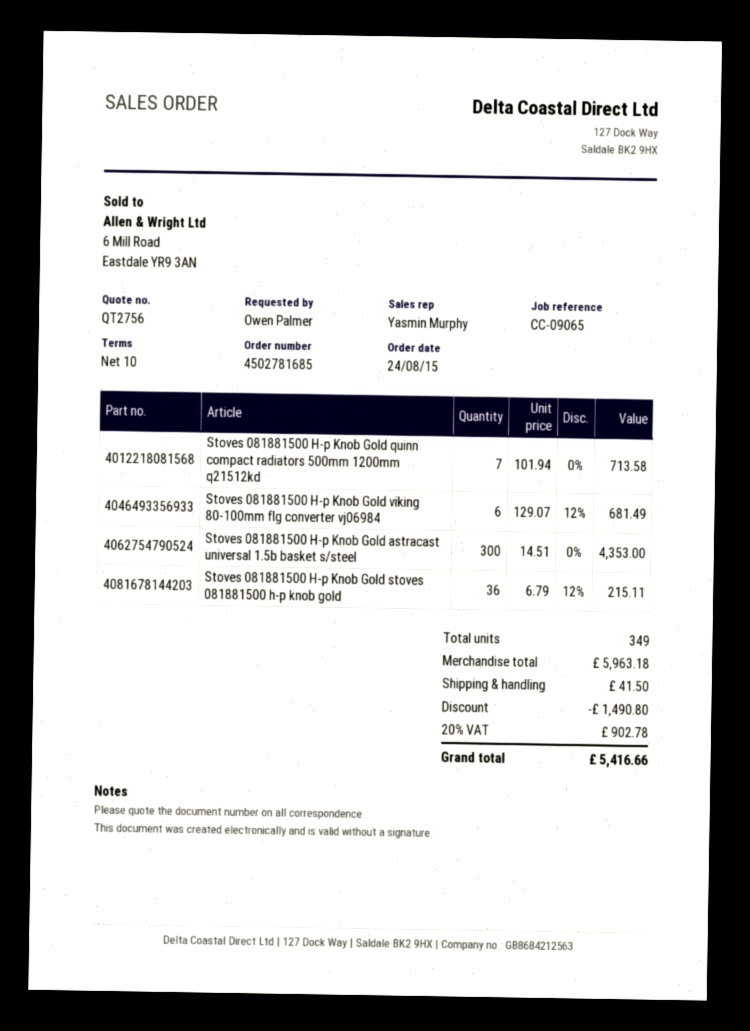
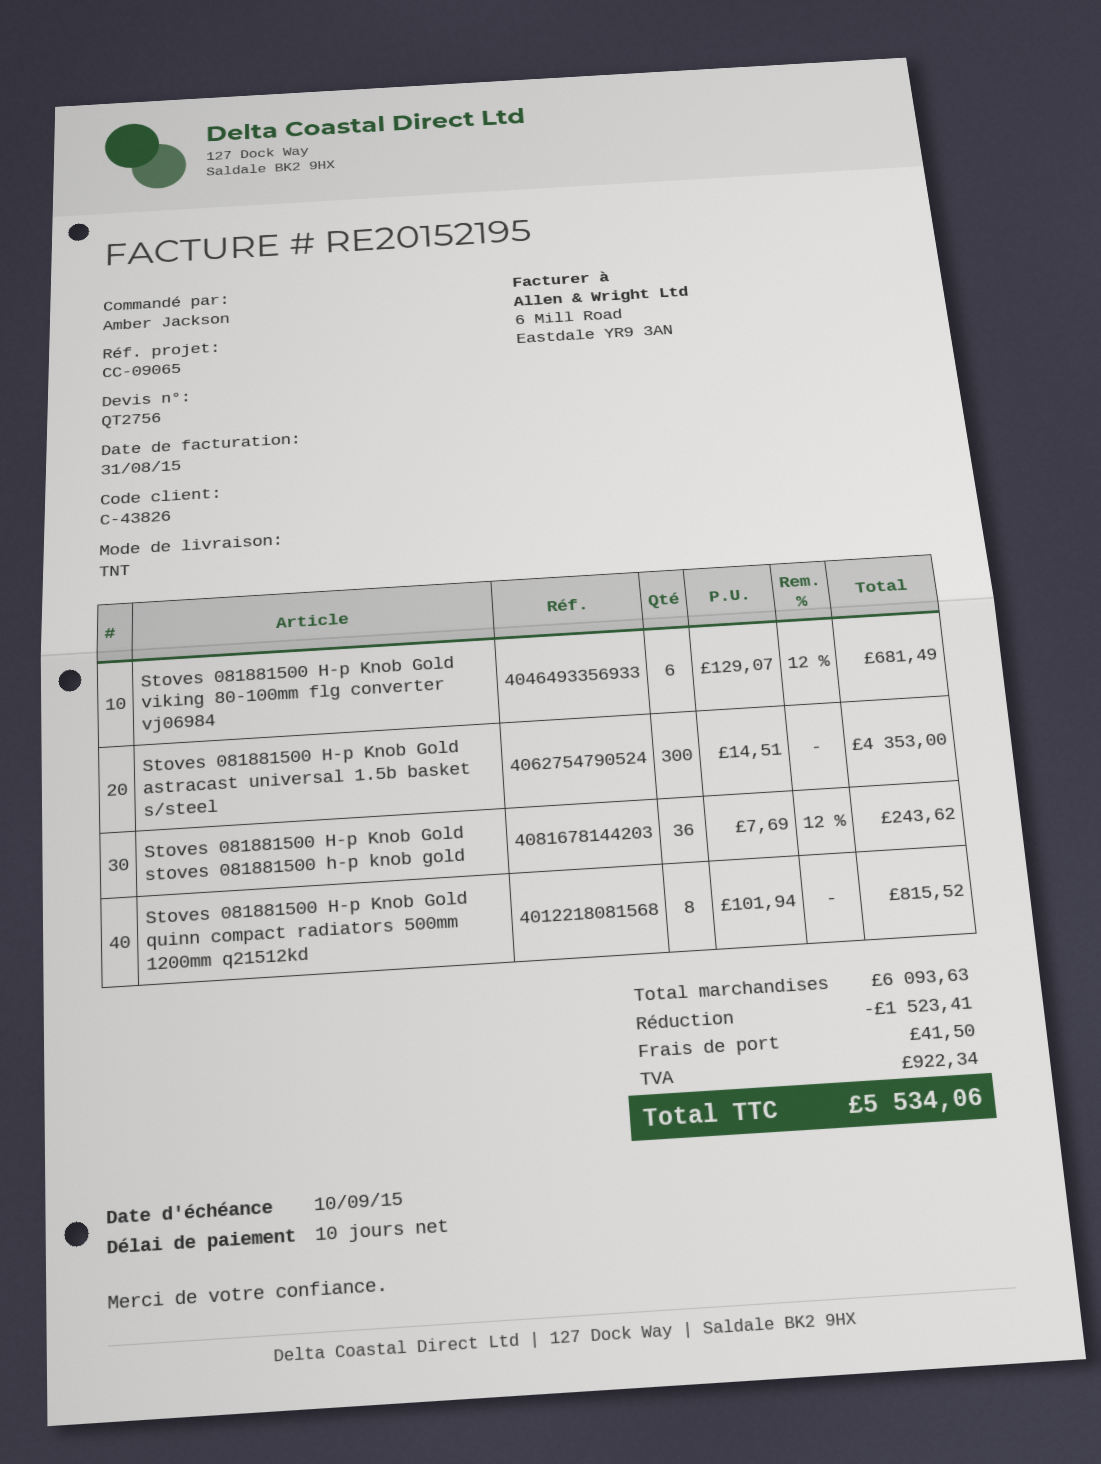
ordered by: Owen Palmer -> Amber Jackson
Stoves 081881500 H-p Knob Gold quinn compact radiators 500mm 1200mm q21512kd: 7 x 101.94 = 713.58 -> 8 x 101.94 = 815.52
Stoves 081881500 H-p Knob Gold stoves 081881500 h-p knob gold: 36 x 6.79 - 12% = 215.11 -> 36 x 7.69 - 12% = 243.62
subtotal: 5963.18 -> 6093.63
discount: 1490.80 -> 1523.41
tax: 902.78 -> 922.34
total: 5416.66 -> 5534.06

